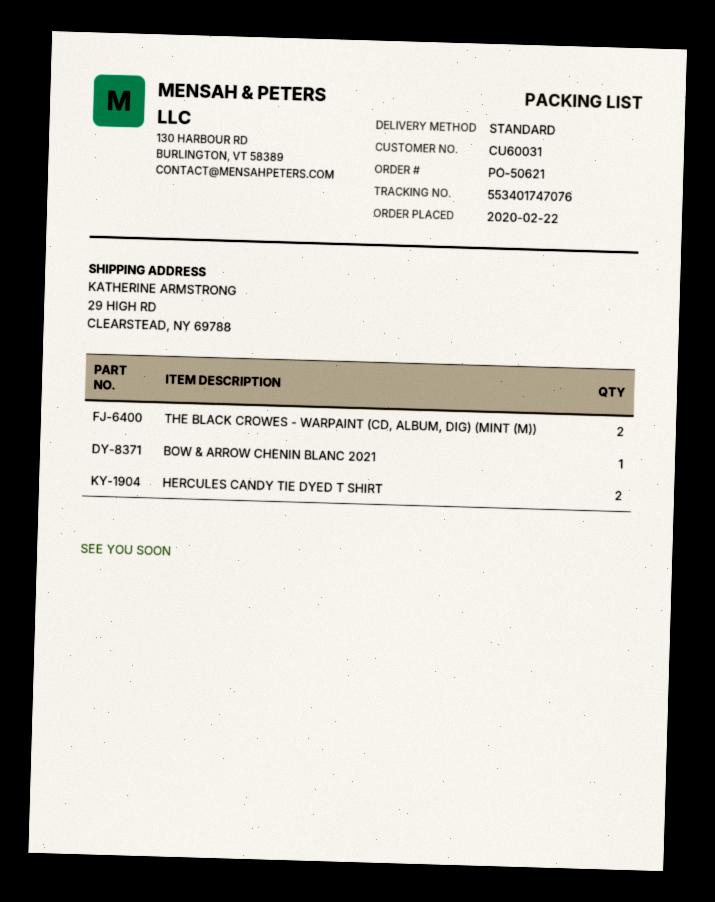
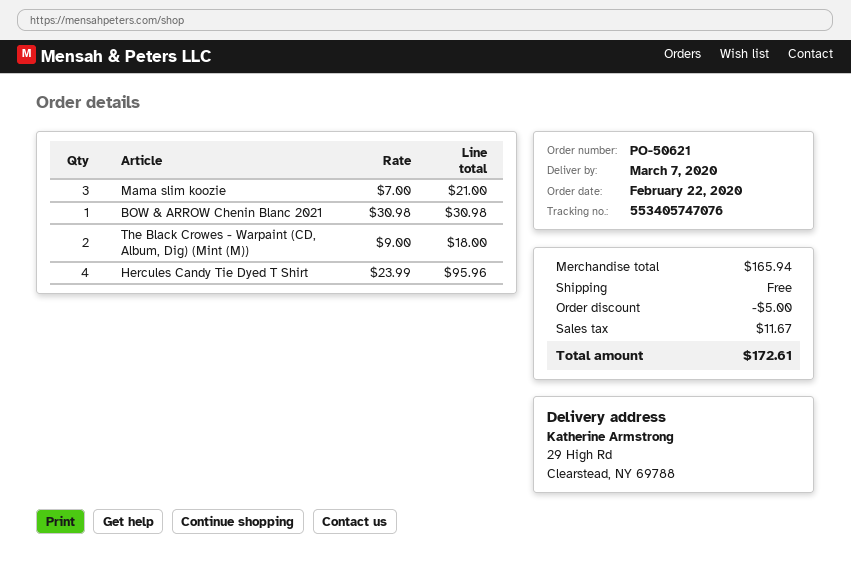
tracking number: 553401747076 -> 553405747076
HERCULES CANDY TIE DYED T SHIRT: 2 -> 4
Mama slim koozie: none -> 3

